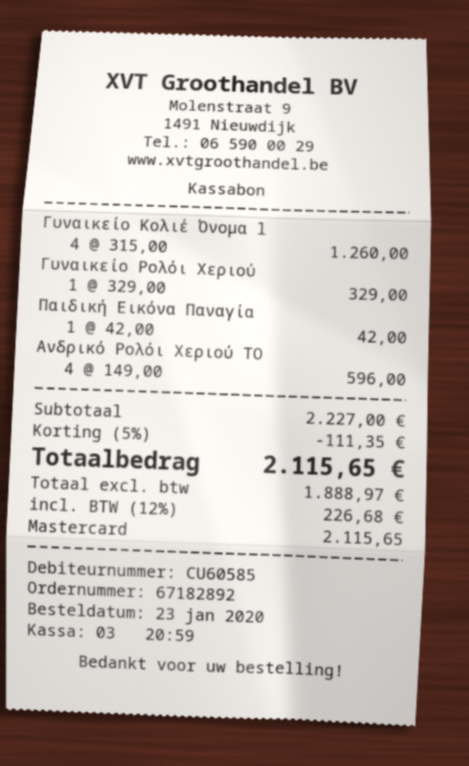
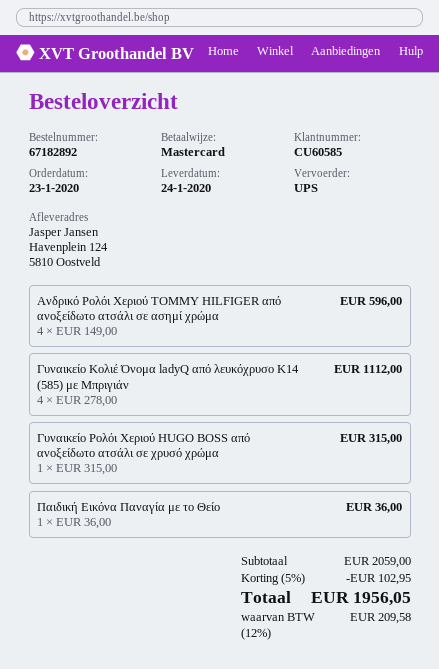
Γυναικείο Κολιέ Όνομα l: 4 x 315.00 = 1260.00 -> 4 x 278.00 = 1112.00
Γυναικείο Ρολόι Χεριού: 1 x 329.00 = 329.00 -> 1 x 315.00 = 315.00
Παιδική Εικόνα Παναγία: 1 x 42.00 = 42.00 -> 1 x 36.00 = 36.00
subtotal: 2227.00 -> 2059.00
discount: 5% = 111.35 -> 5% = 102.95
tax: 12% = 226.68 -> 12% = 209.58
total: 2115.65 -> 1956.05

